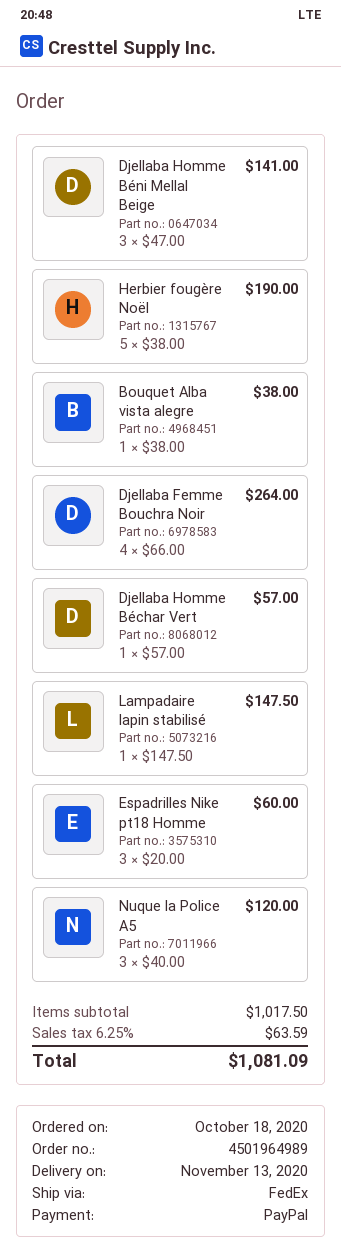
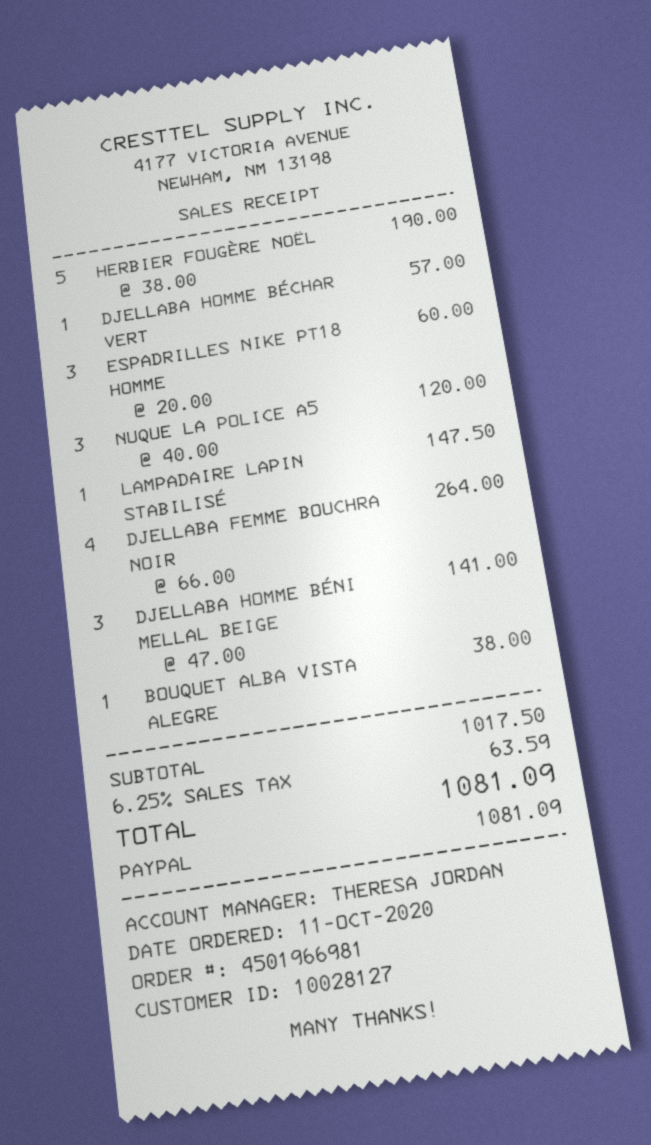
order number: 4501964989 -> 4501966981
order date: 2020-10-18 -> 2020-10-11

